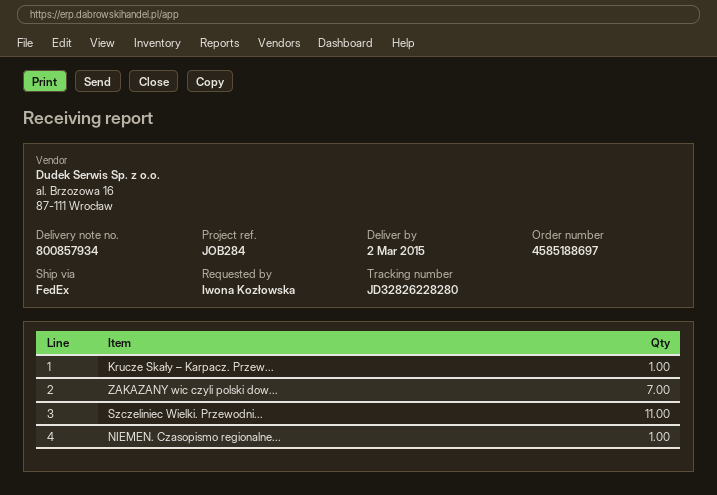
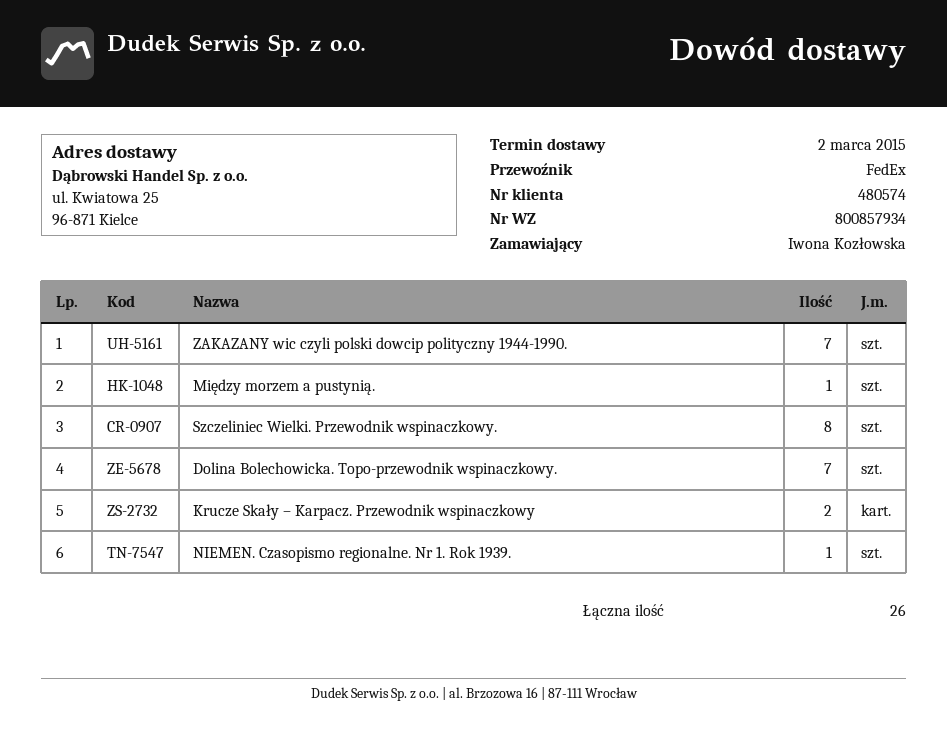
Krucze Skały – Karpacz. Przew...: 1 -> 2
Szczeliniec Wielki. Przewodni...: 11 -> 8
Między morzem a pustynią.: none -> 1
Dolina Bolechowicka. Topo-przewodnik wspinaczkowy.: none -> 7

